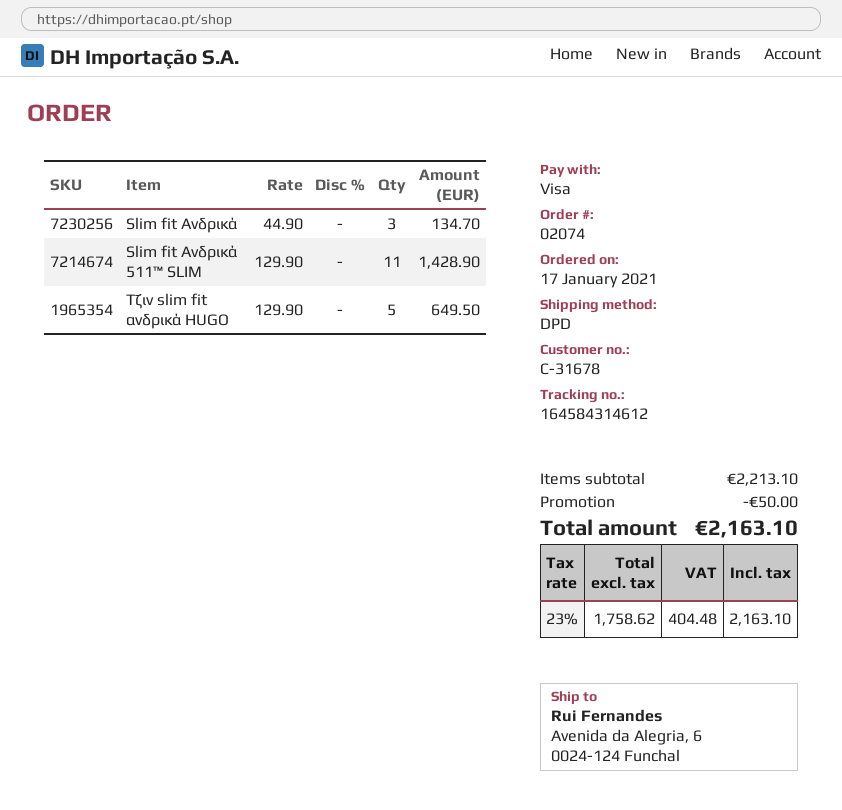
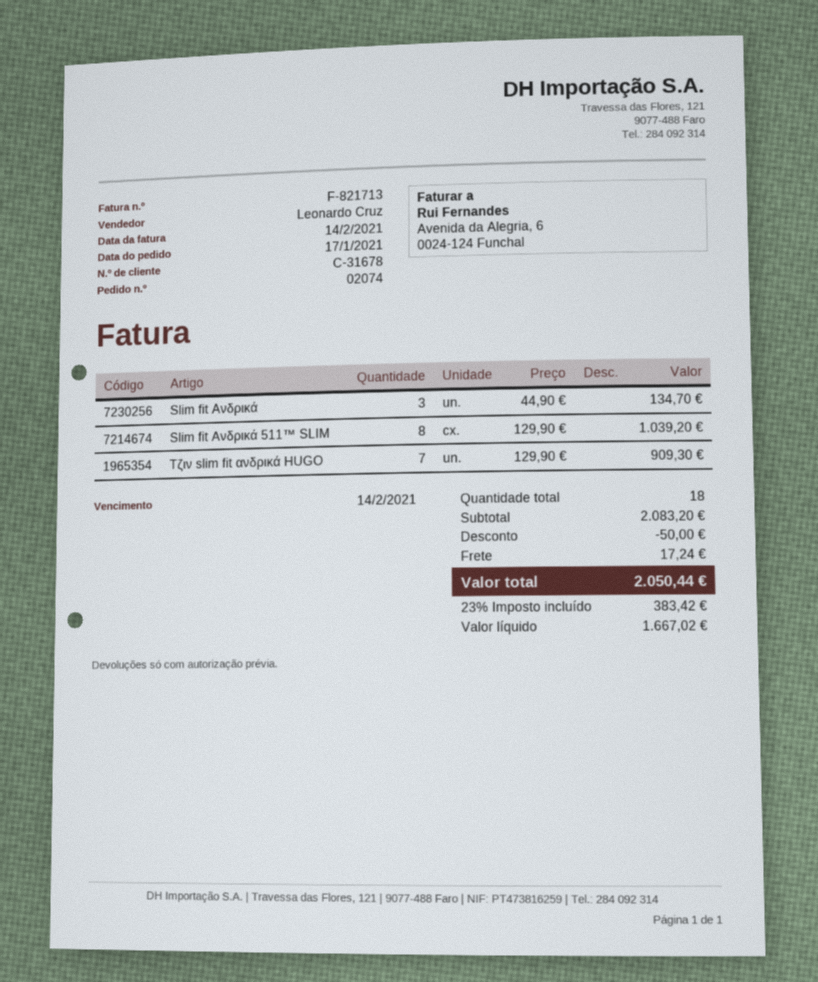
Slim fit Ανδρικά 511™ SLIM: 11 x 129.90 = 1428.90 -> 8 x 129.90 = 1039.20
Τζιν slim fit ανδρικά HUGO: 5 x 129.90 = 649.50 -> 7 x 129.90 = 909.30
subtotal: 2213.10 -> 2083.20
shipping: none -> 17.24
net: 1758.62 -> 1667.02
tax: 23% = 404.48 -> 23% = 383.42
total: 2163.10 -> 2050.44

